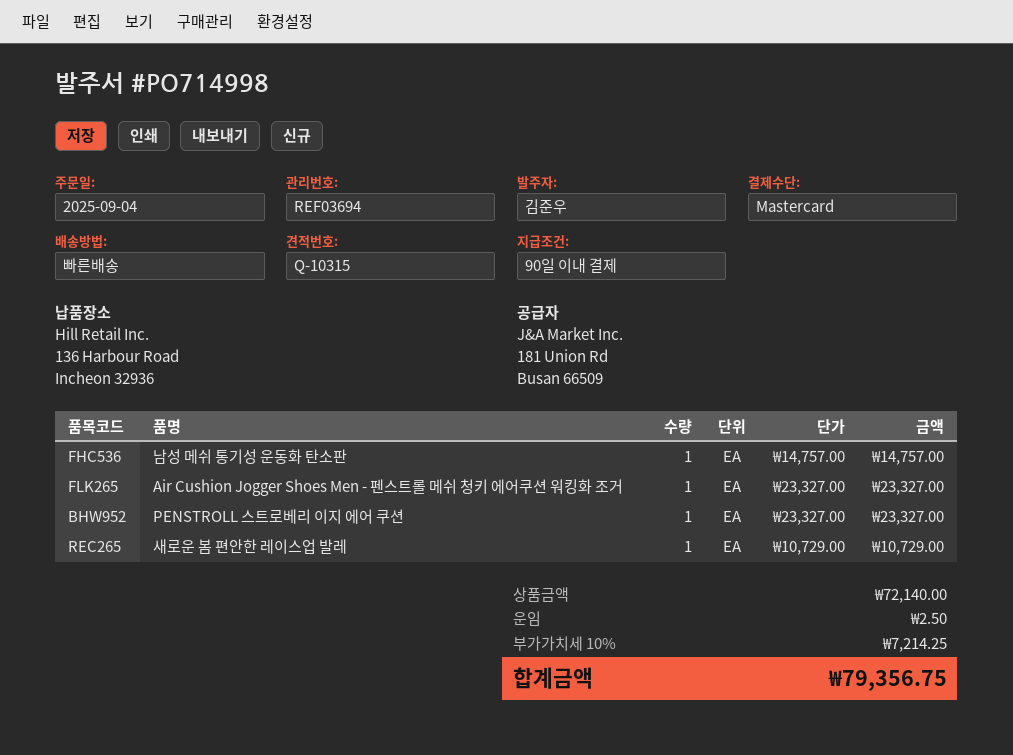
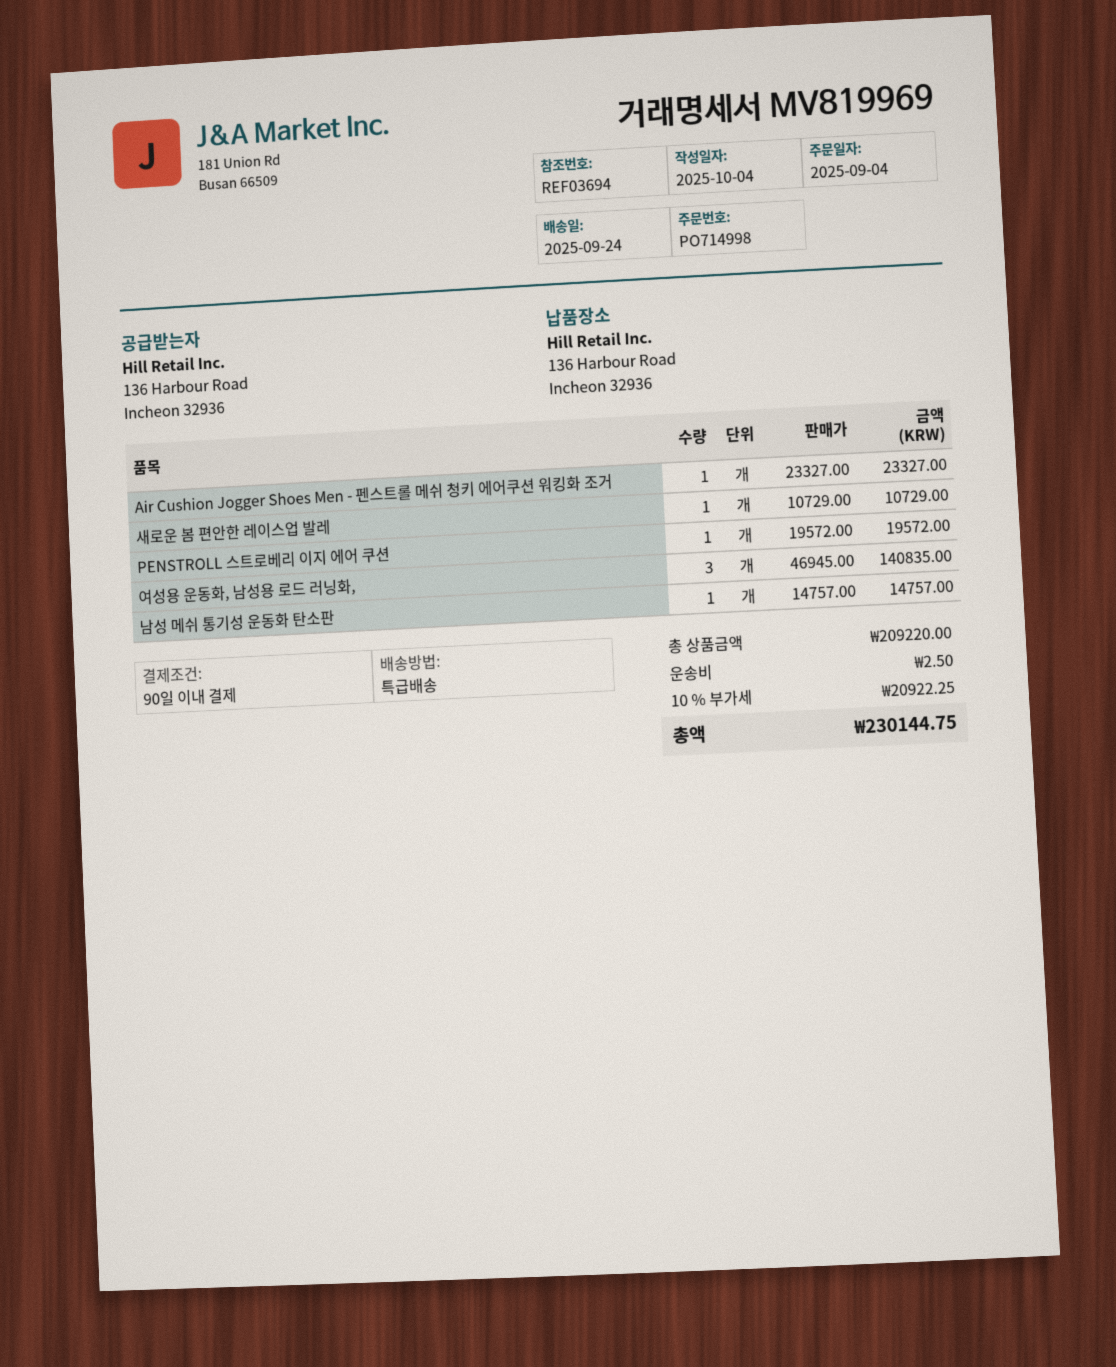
PENSTROLL 스트로베리 이지 에어 쿠션: 1 x 23327.00 = 23327.00 -> 1 x 19572.00 = 19572.00
여성용 운동화, 남성용 로드 러닝화,: none -> 3 x 46945.00 = 140835.00
subtotal: 72140.00 -> 209220.00
tax: 10% = 7214.25 -> 10% = 20922.25
total: 79356.75 -> 230144.75

